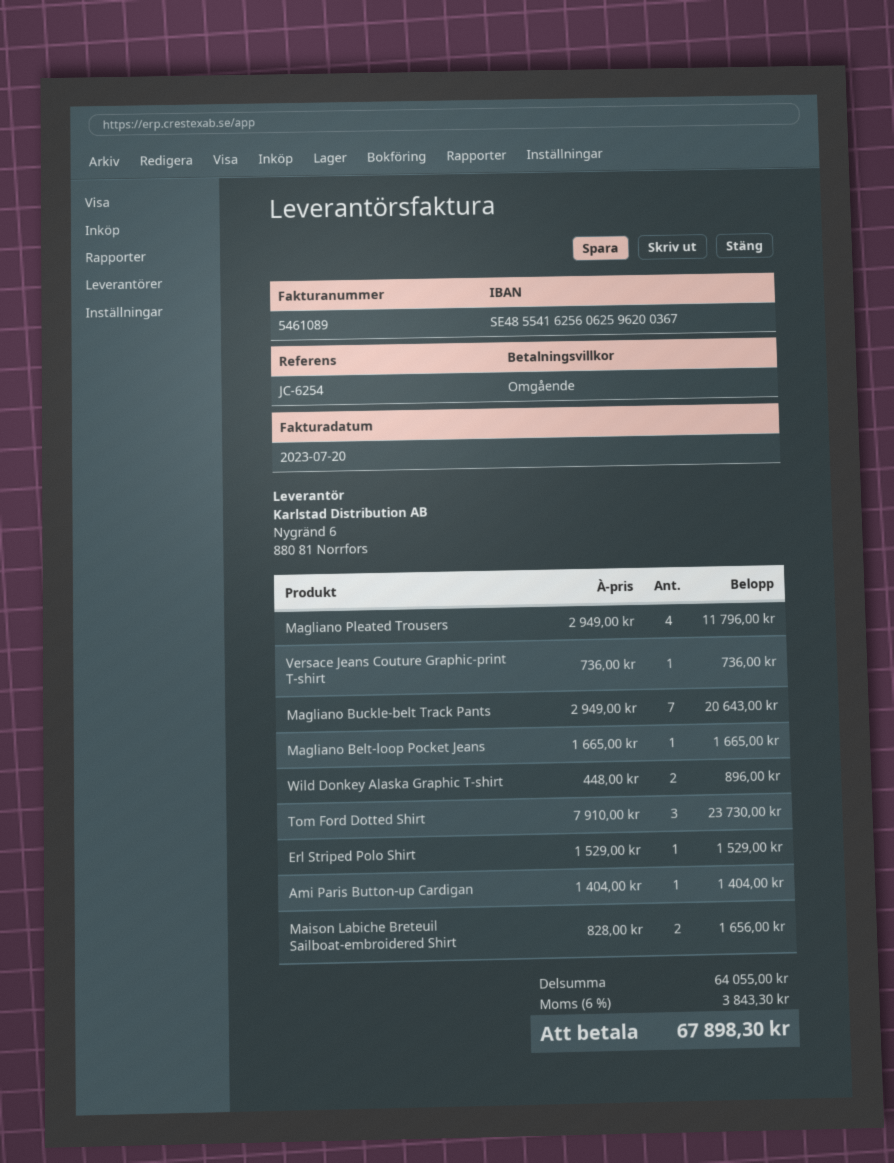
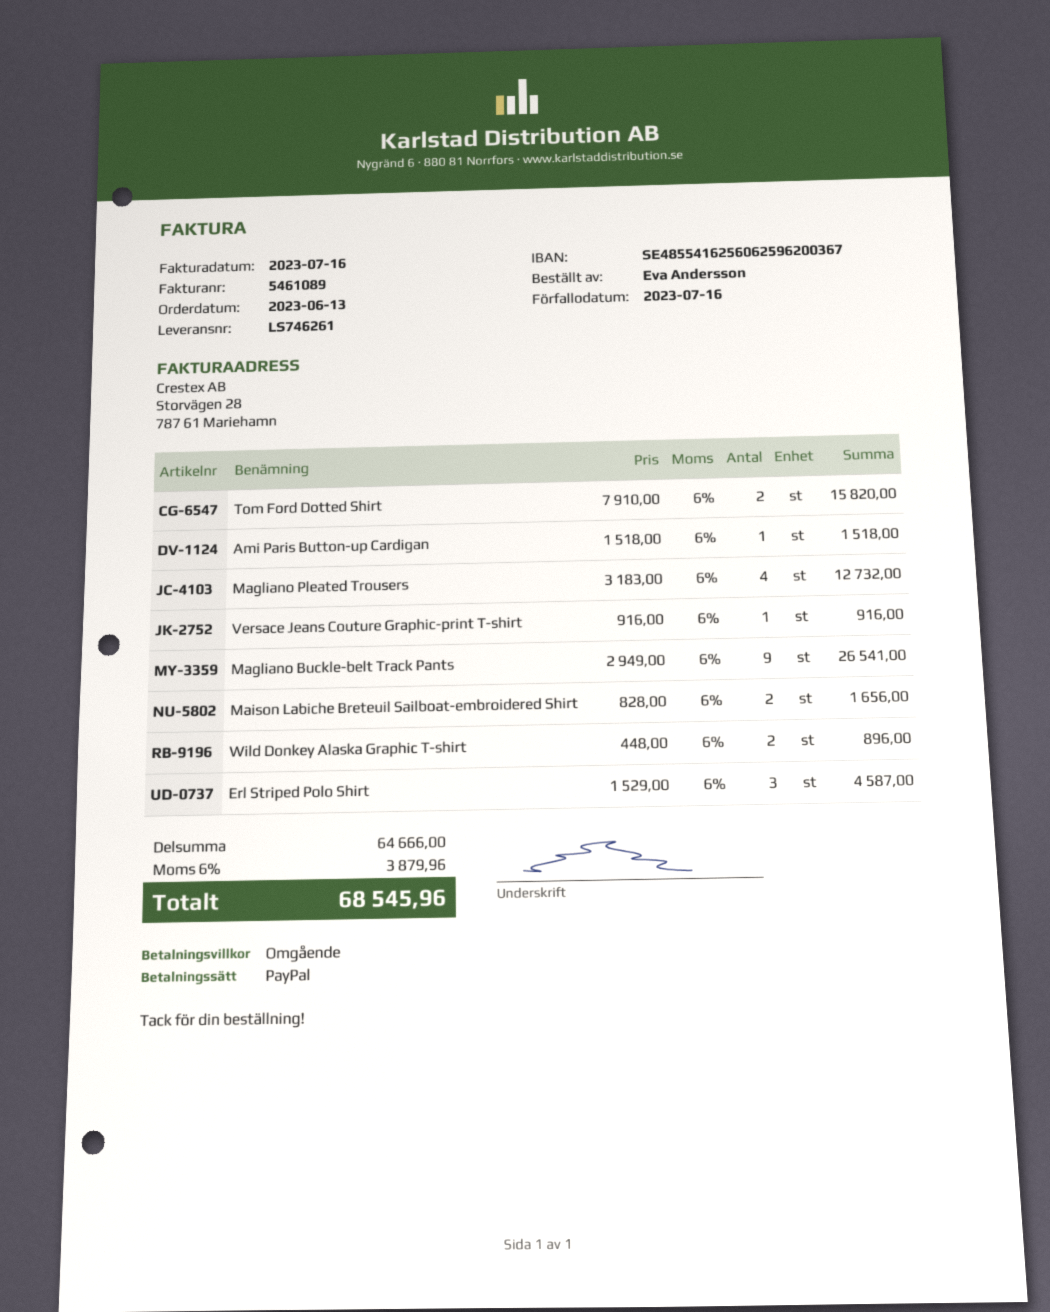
invoice date: 2023-07-20 -> 2023-07-16
Magliano Pleated Trousers: 4 x 2949.00 = 11796.00 -> 4 x 3183.00 = 12732.00
Versace Jeans Couture Graphic-print T-shirt: 1 x 736.00 = 736.00 -> 1 x 916.00 = 916.00
Magliano Buckle-belt Track Pants: 7 x 2949.00 = 20643.00 -> 9 x 2949.00 = 26541.00
Magliano Belt-loop Pocket Jeans: 1 x 1665.00 = 1665.00 -> none
Tom Ford Dotted Shirt: 3 x 7910.00 = 23730.00 -> 2 x 7910.00 = 15820.00
Erl Striped Polo Shirt: 1 x 1529.00 = 1529.00 -> 3 x 1529.00 = 4587.00
Ami Paris Button-up Cardigan: 1 x 1404.00 = 1404.00 -> 1 x 1518.00 = 1518.00
subtotal: 64055.00 -> 64666.00
tax: 6% = 3843.30 -> 6% = 3879.96
total: 67898.30 -> 68545.96

